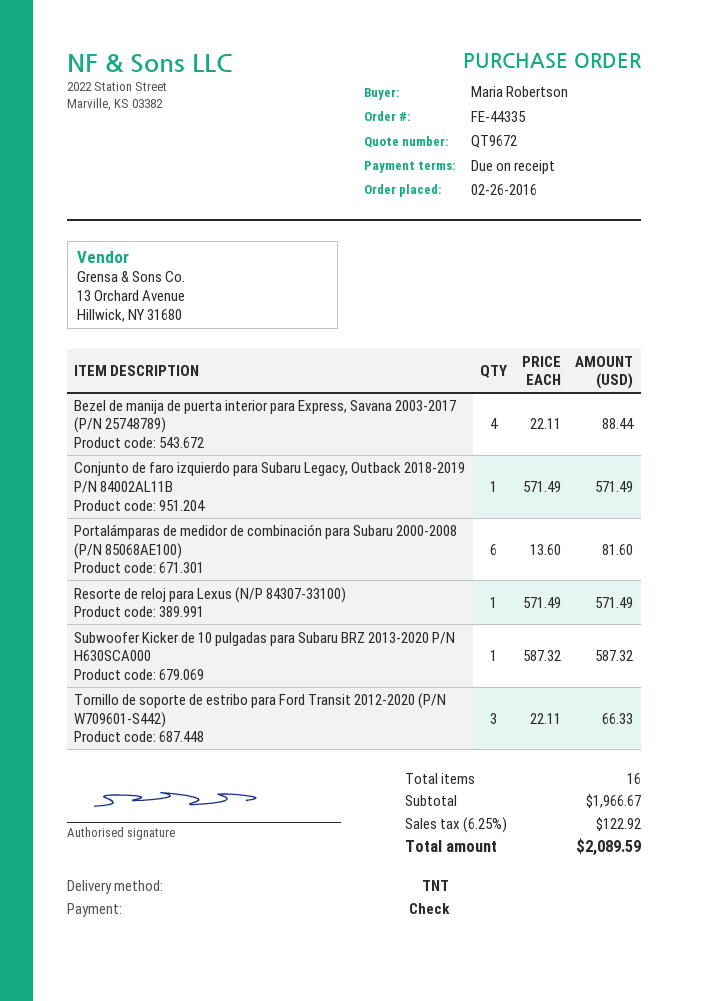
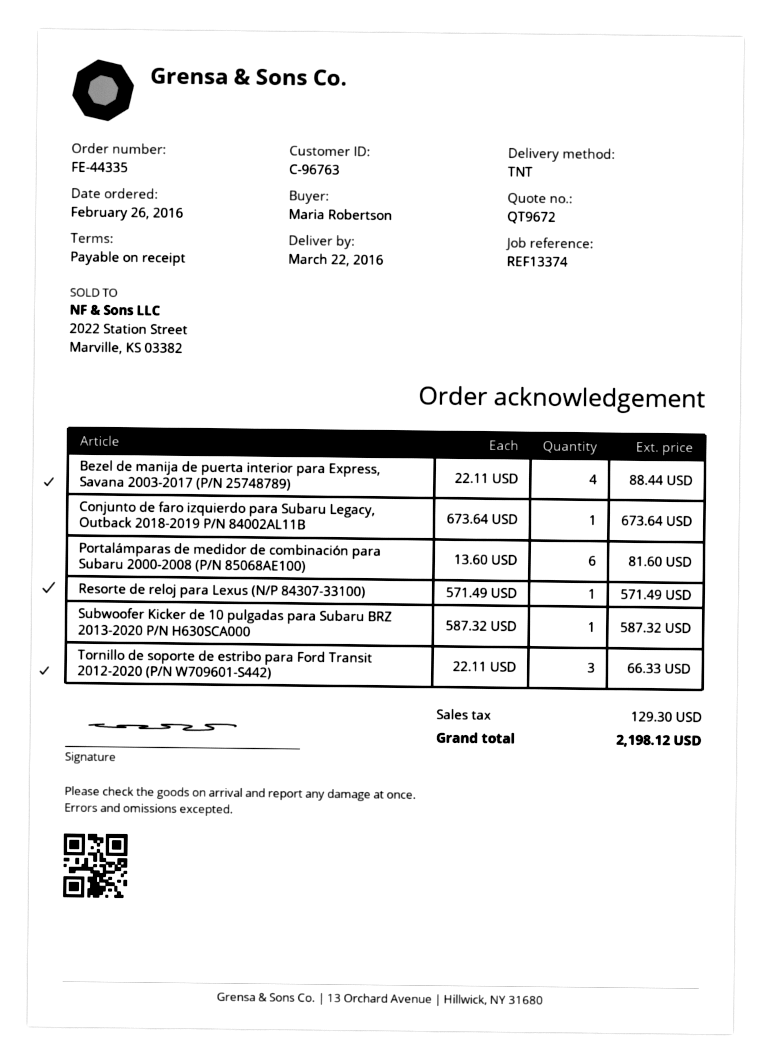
Conjunto de faro izquierdo para Subaru Legacy, Outback 2018-2019 P/N 84002AL11B: 1 x 571.49 = 571.49 -> 1 x 673.64 = 673.64
tax: 122.92 -> 129.30
total: 2089.59 -> 2198.12

